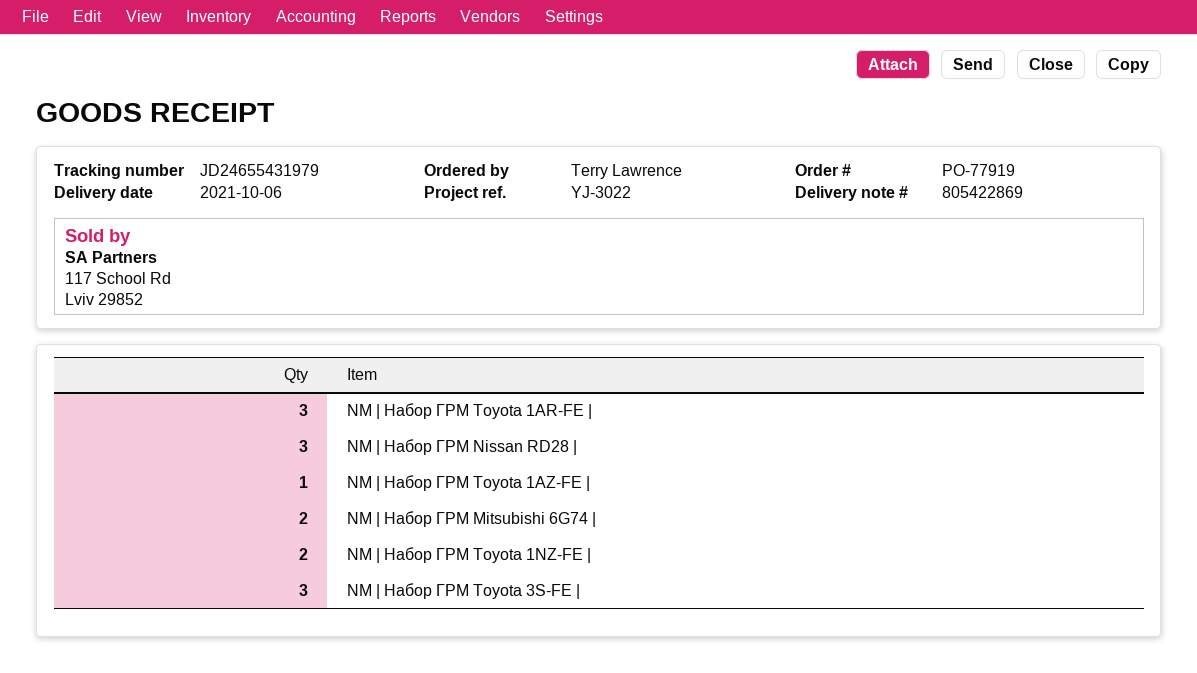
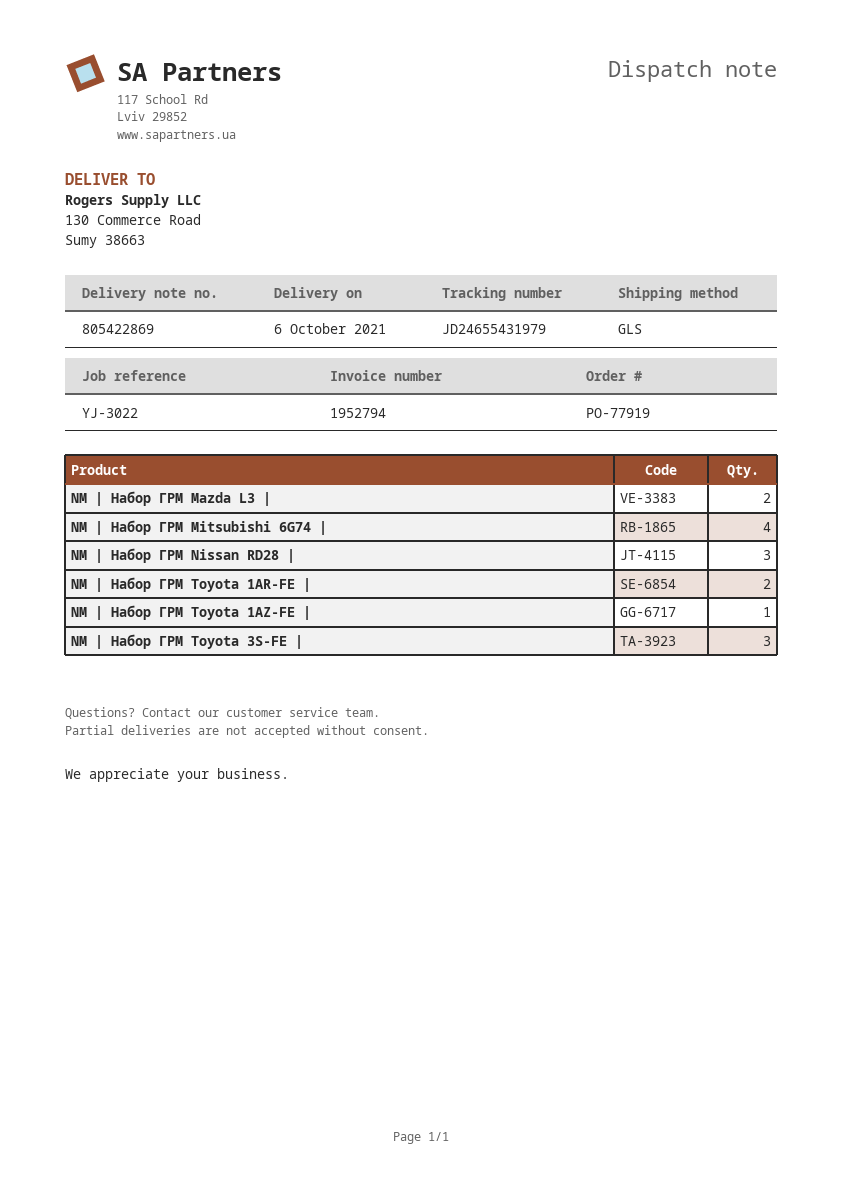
NM | Набор ГРМ Toyota 1AR-FE |: 3 -> 2
NM | Набор ГРМ Mitsubishi 6G74 |: 2 -> 4
NM | Набор ГРМ Toyota 1NZ-FE |: 2 -> none
NM | Набор ГРМ Mazda L3 |: none -> 2

